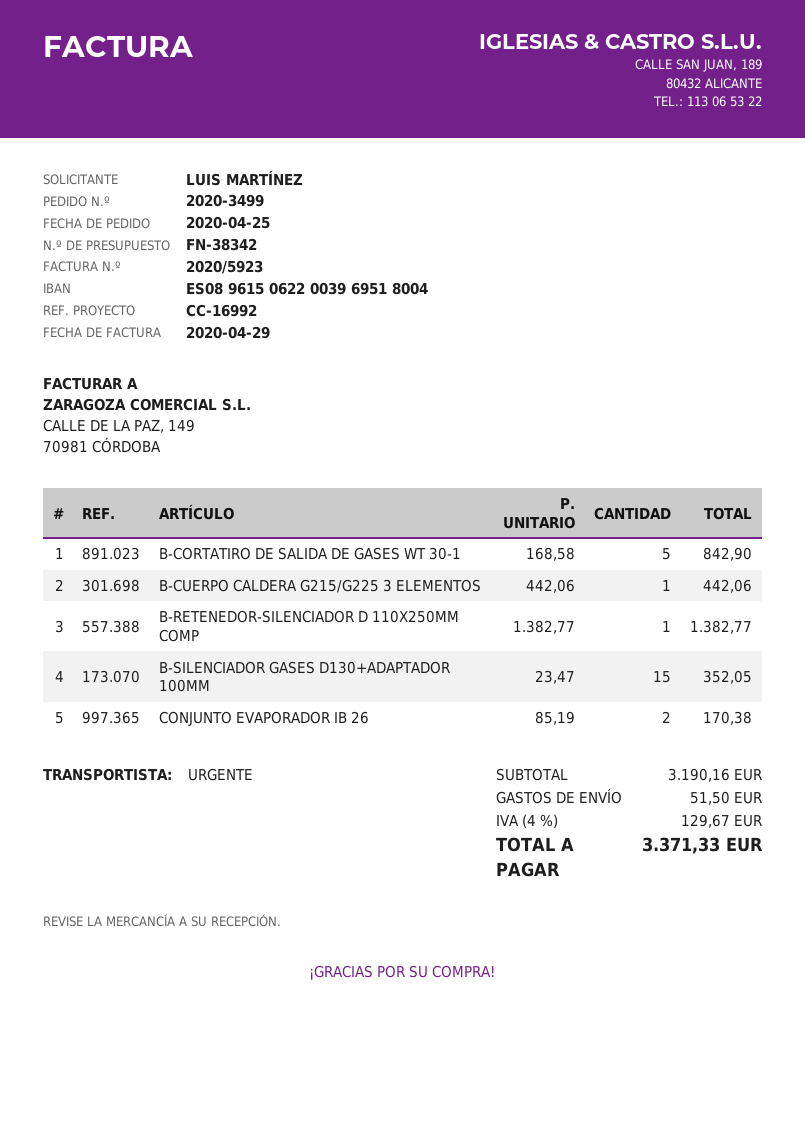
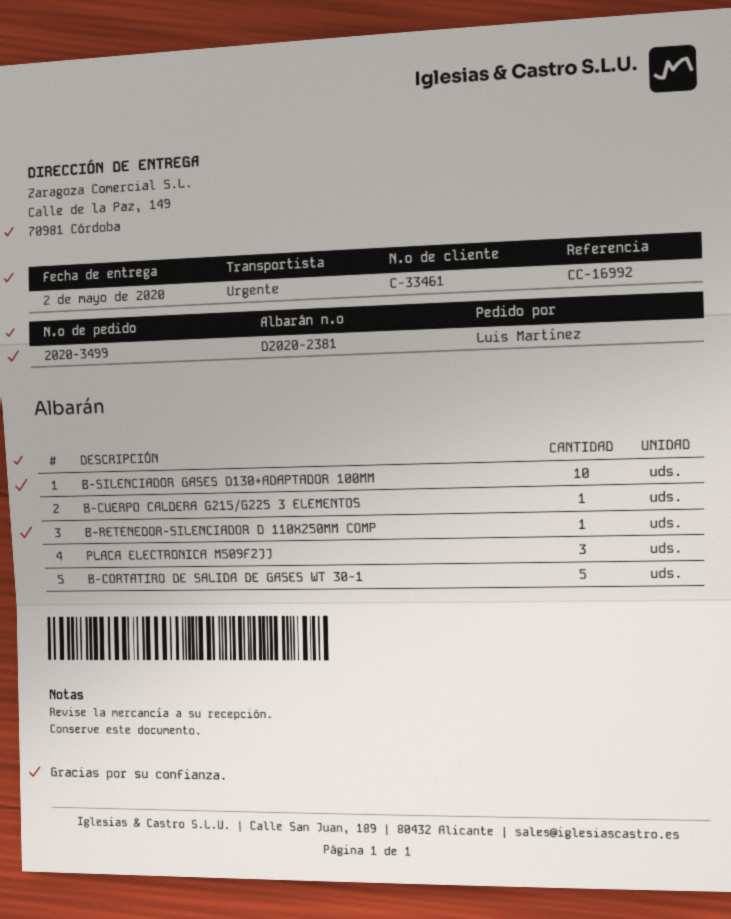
B-SILENCIADOR GASES D130+ADAPTADOR 100MM: 15 -> 10
CONJUNTO EVAPORADOR IB 26: 2 -> none
PLACA ELECTRONICA M509F2JJ: none -> 3

